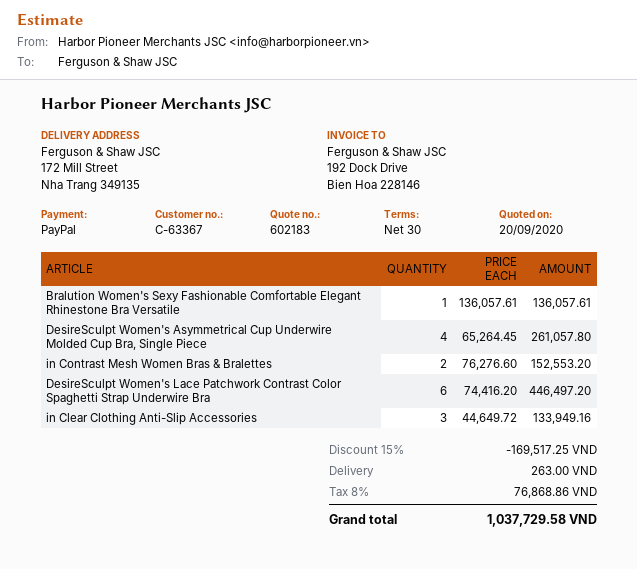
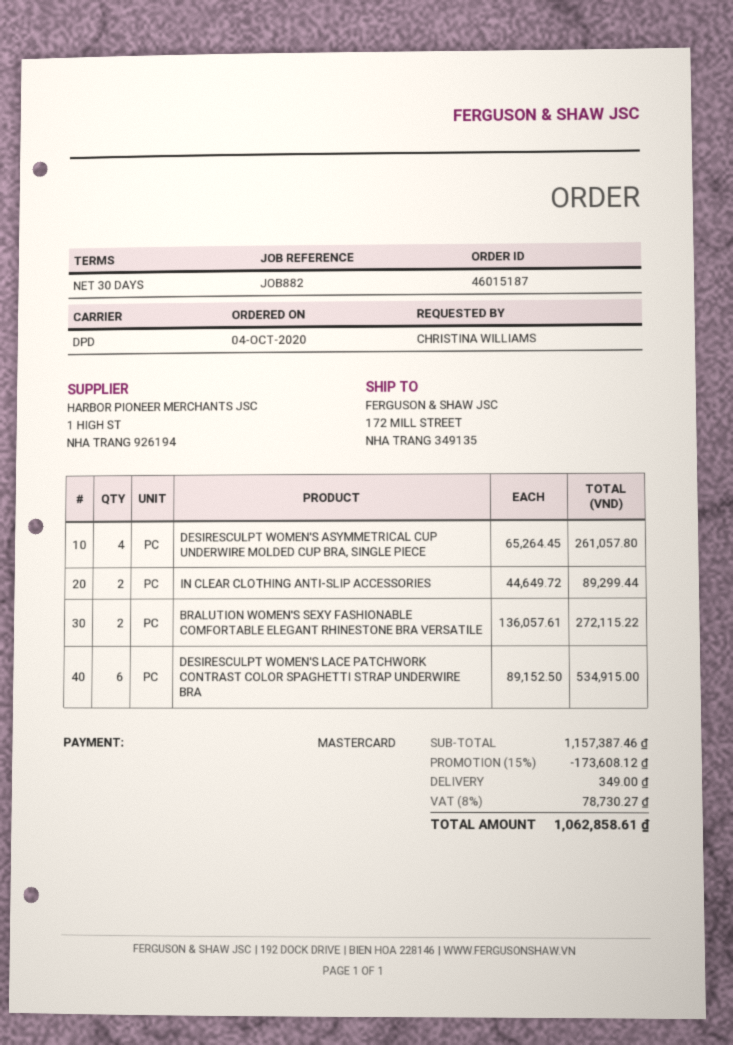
payment method: PayPal -> Mastercard
Bralution Women's Sexy Fashionable Comfortable Elegant Rhinestone Bra Versatile: 1 x 136057.61 = 136057.61 -> 2 x 136057.61 = 272115.22
in Contrast Mesh Women Bras & Bralettes: 2 x 76276.60 = 152553.20 -> none
DesireSculpt Women's Lace Patchwork Contrast Color Spaghetti Strap Underwire Bra: 6 x 74416.20 = 446497.20 -> 6 x 89152.50 = 534915.00
in Clear Clothing Anti-Slip Accessories: 3 x 44649.72 = 133949.16 -> 2 x 44649.72 = 89299.44
discount: 15% = 169517.25 -> 15% = 173608.12
shipping: 263.00 -> 349.00
tax: 8% = 76868.86 -> 8% = 78730.27
total: 1037729.58 -> 1062858.61

